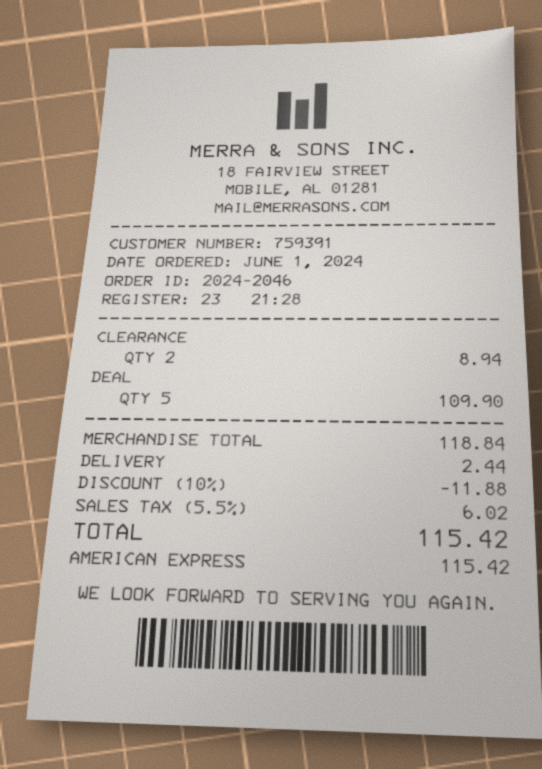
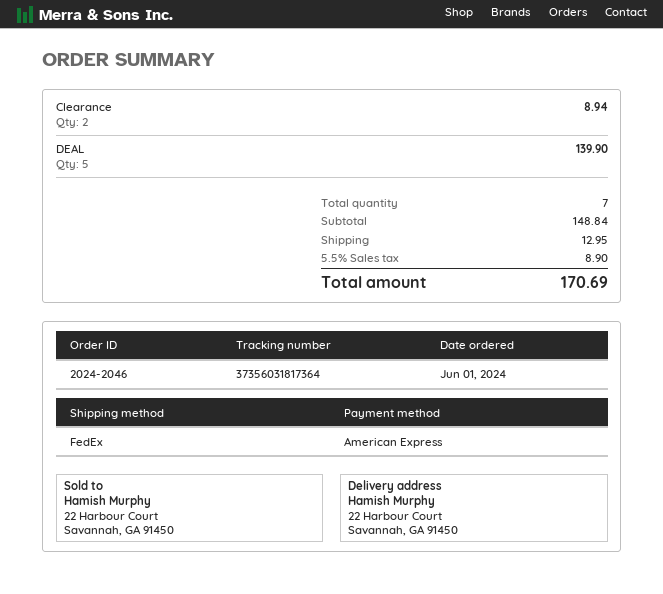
DEAL: 5 for 109.90 -> 5 for 139.90
subtotal: 118.84 -> 148.84
discount: 10% = 11.88 -> none
shipping: 2.44 -> 12.95
tax: 5.5% = 6.02 -> 5.5% = 8.90
total: 115.42 -> 170.69

